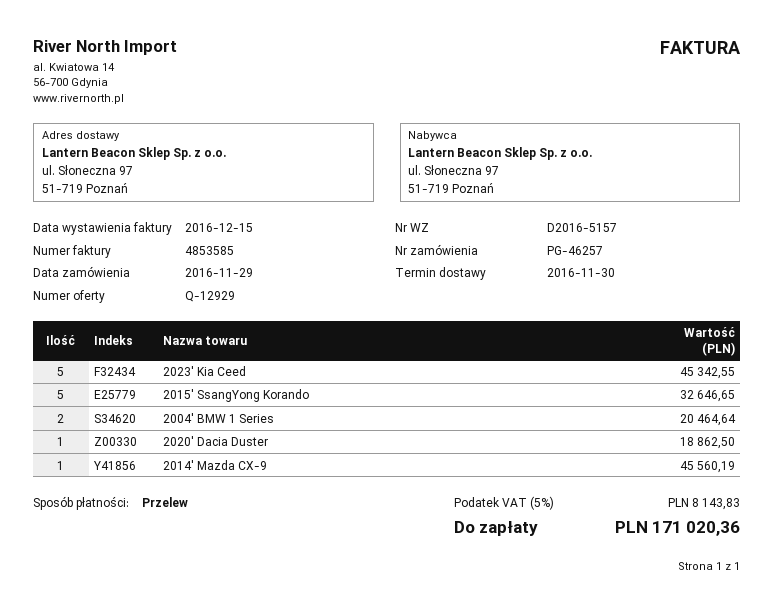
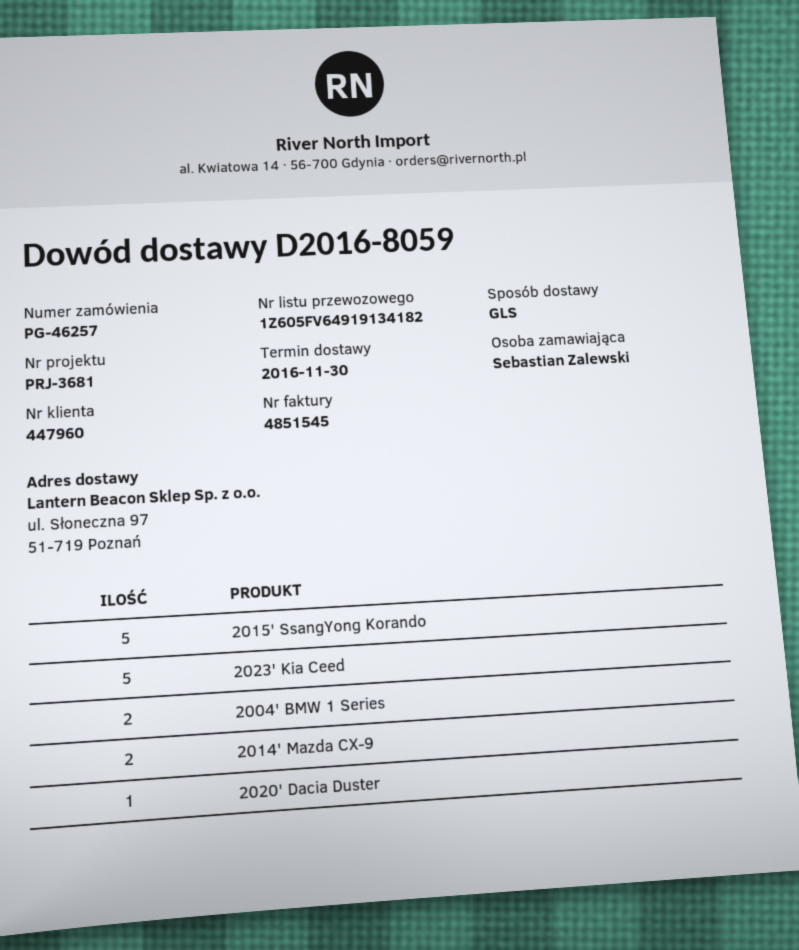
delivery note number: D2016-5157 -> D2016-8059
invoice number: 4853585 -> 4851545
2014' Mazda CX-9: 1 -> 2

